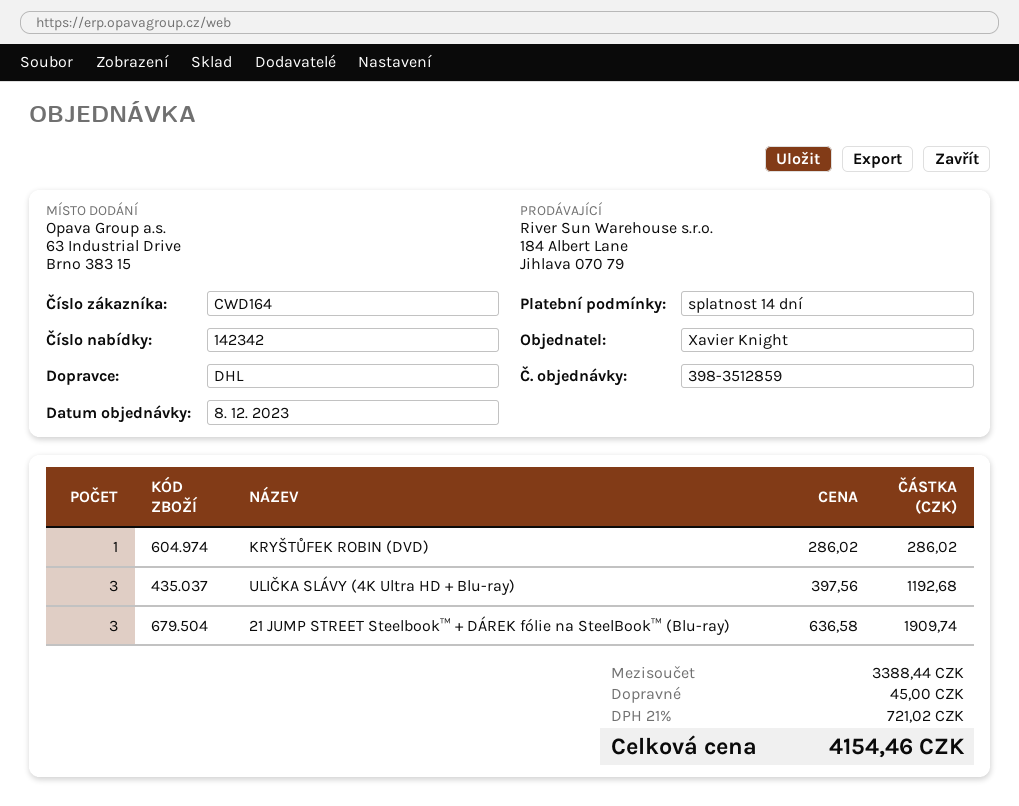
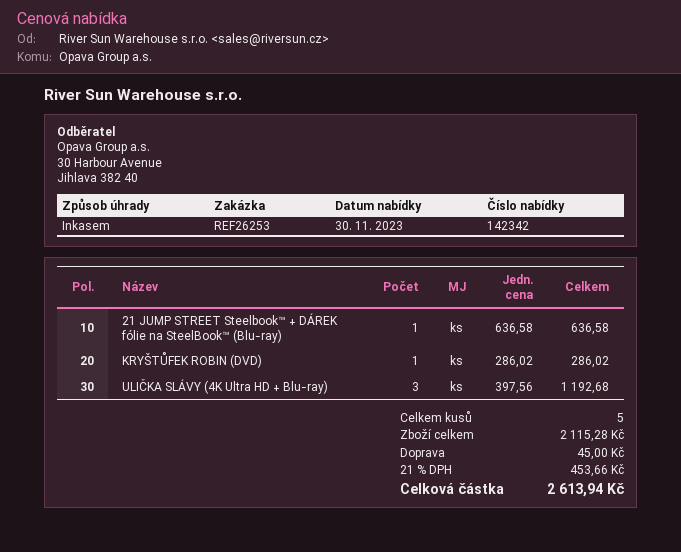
21 JUMP STREET Steelbook™ + DÁREK fólie na SteelBook™ (Blu-ray): 3 x 636.58 = 1909.74 -> 1 x 636.58 = 636.58
subtotal: 3388.44 -> 2115.28
tax: 21% = 721.02 -> 21% = 453.66
total: 4154.46 -> 2613.94

